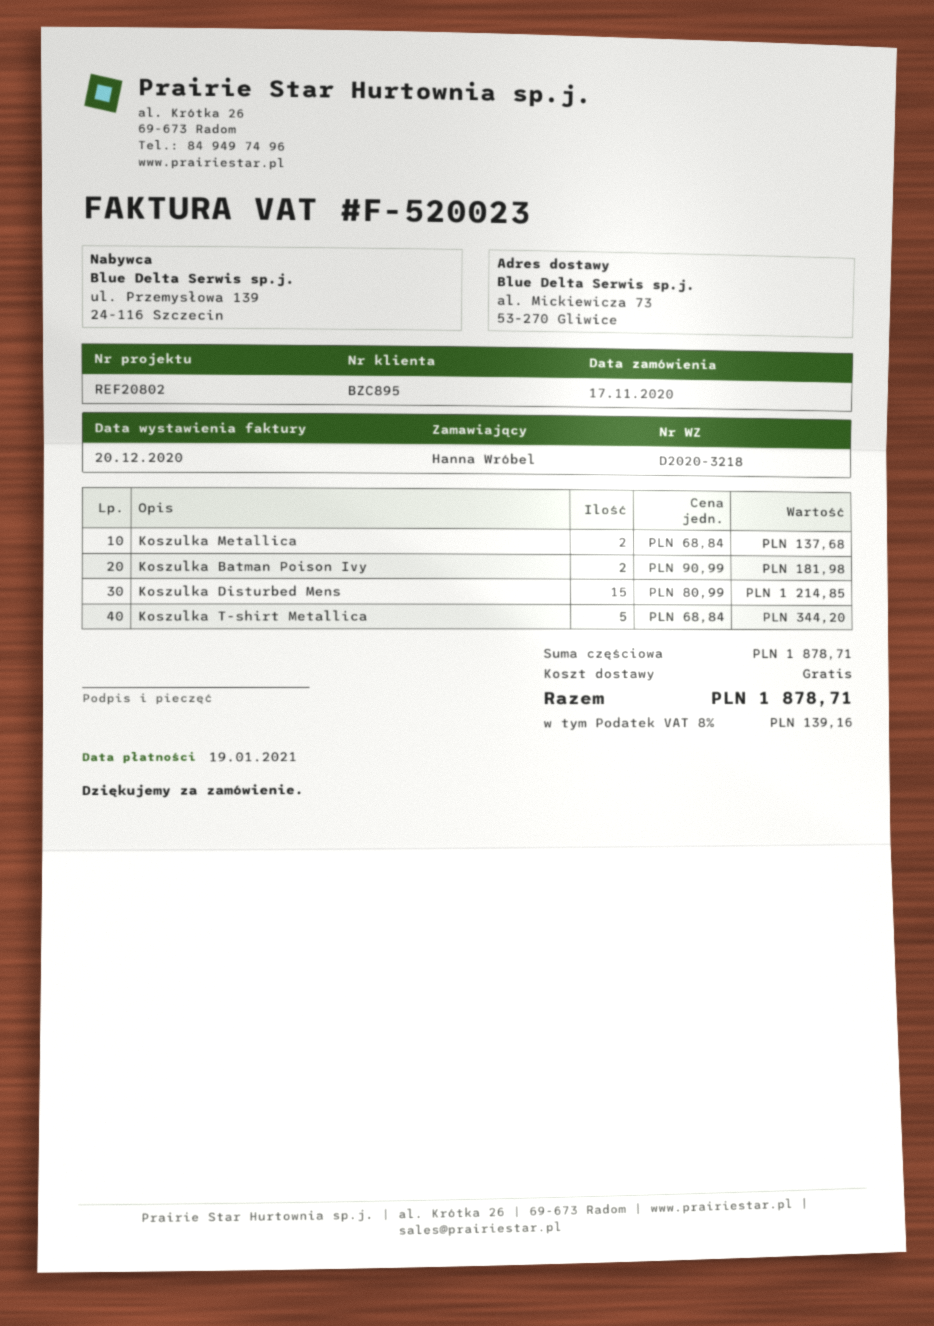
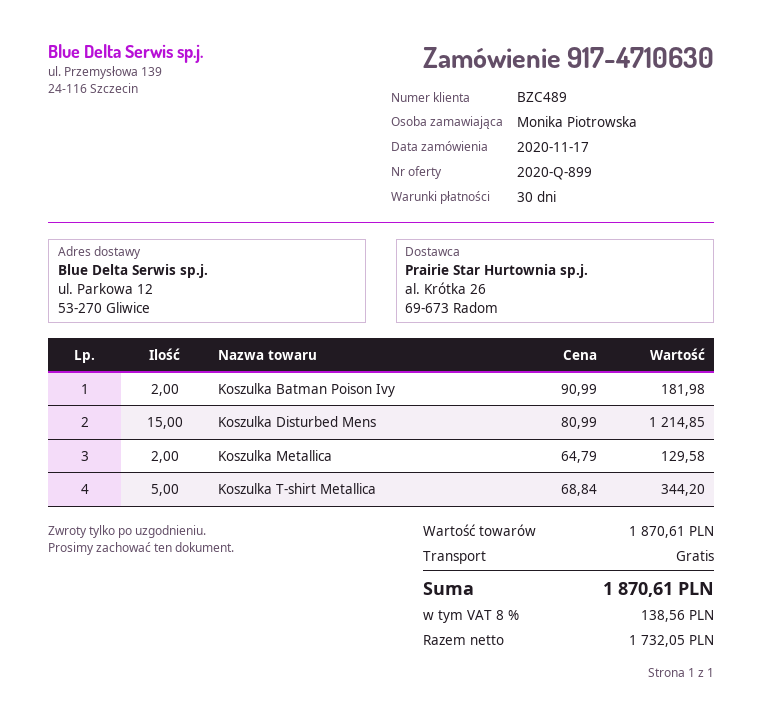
customer number: BZC895 -> BZC489
ordered by: Hanna Wróbel -> Monika Piotrowska
ship to: al. Mickiewicza 73, 53-270 Gliwice -> ul. Parkowa 12, 53-270 Gliwice
Koszulka Metallica: 2 x 68.84 = 137.68 -> 2 x 64.79 = 129.58
subtotal: 1878.71 -> 1870.61
tax: 8% = 139.16 -> 8% = 138.56
total: 1878.71 -> 1870.61

